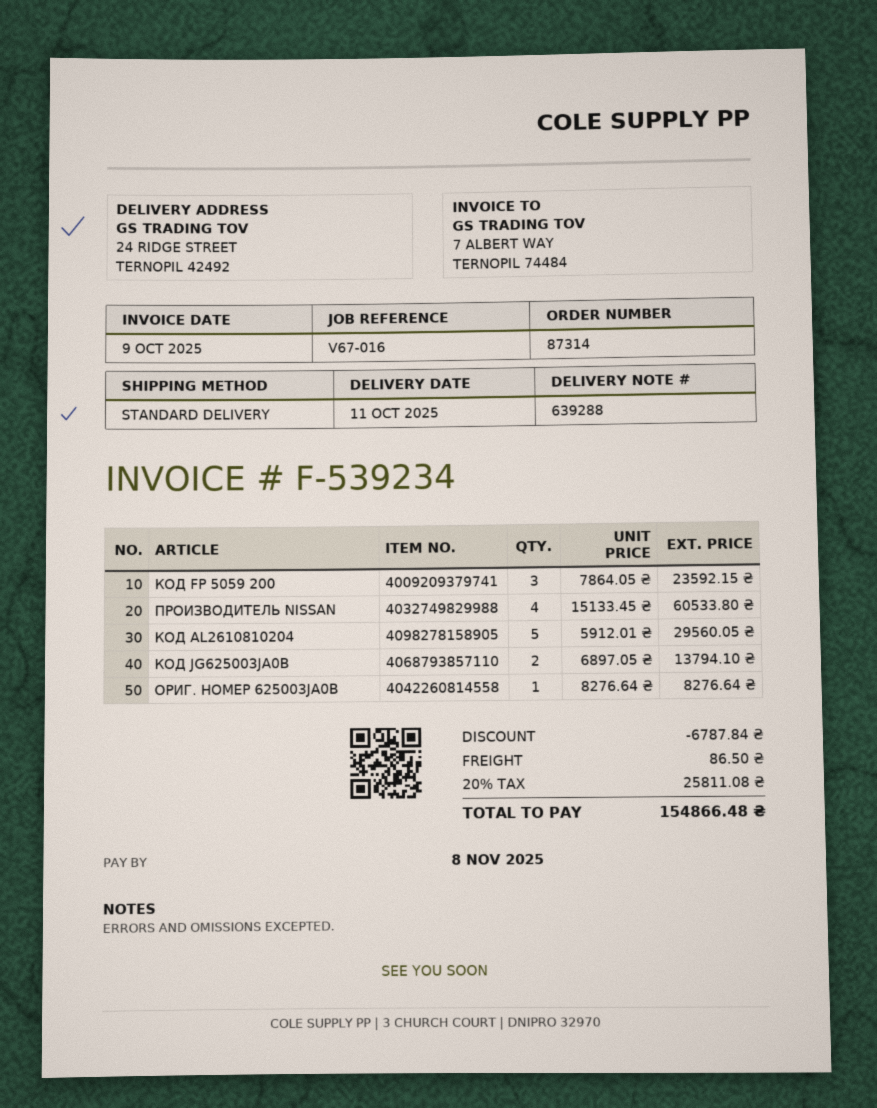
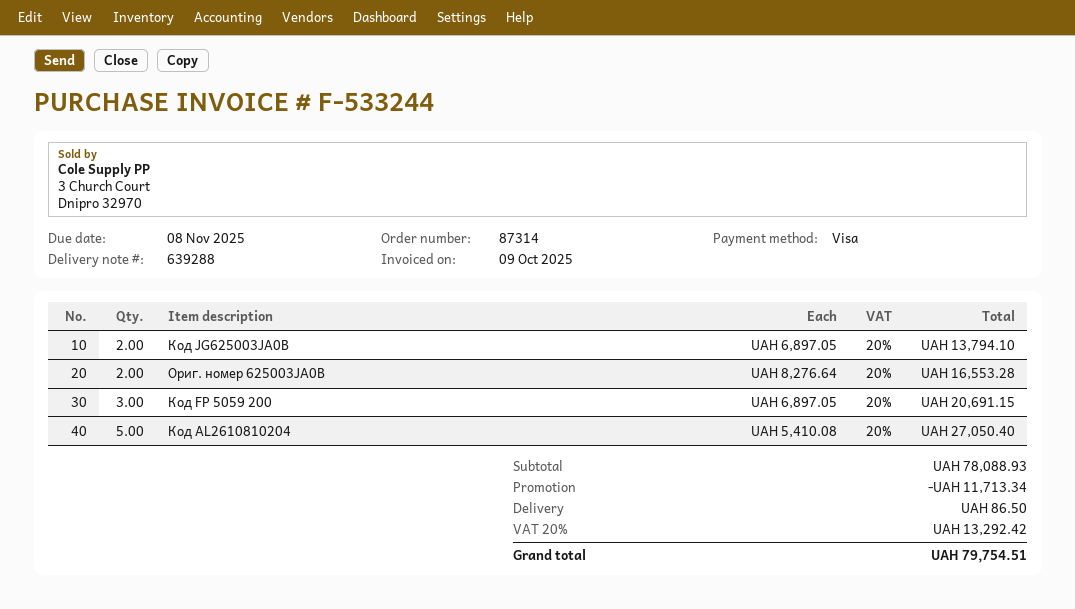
invoice number: F-539234 -> F-533244
КОД FP 5059 200: 3 x 7864.05 = 23592.15 -> 3 x 6897.05 = 20691.15
ПРОИЗВОДИТЕЛЬ NISSAN: 4 x 15133.45 = 60533.80 -> none
КОД AL2610810204: 5 x 5912.01 = 29560.05 -> 5 x 5410.08 = 27050.40
ОРИГ. НОМЕР 625003JA0B: 1 x 8276.64 = 8276.64 -> 2 x 8276.64 = 16553.28
discount: 6787.84 -> 11713.34
tax: 20% = 25811.08 -> 20% = 13292.42
total: 154866.48 -> 79754.51

